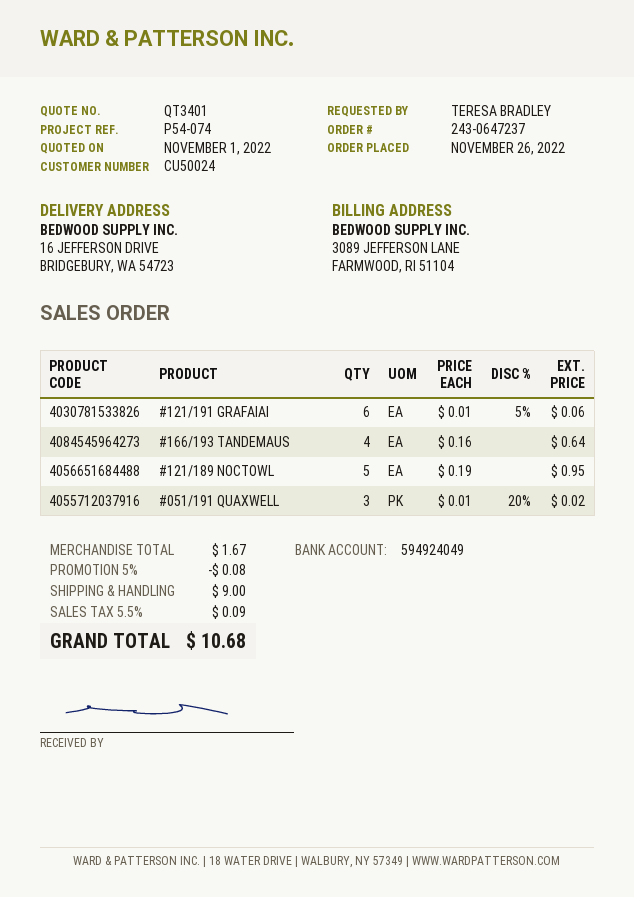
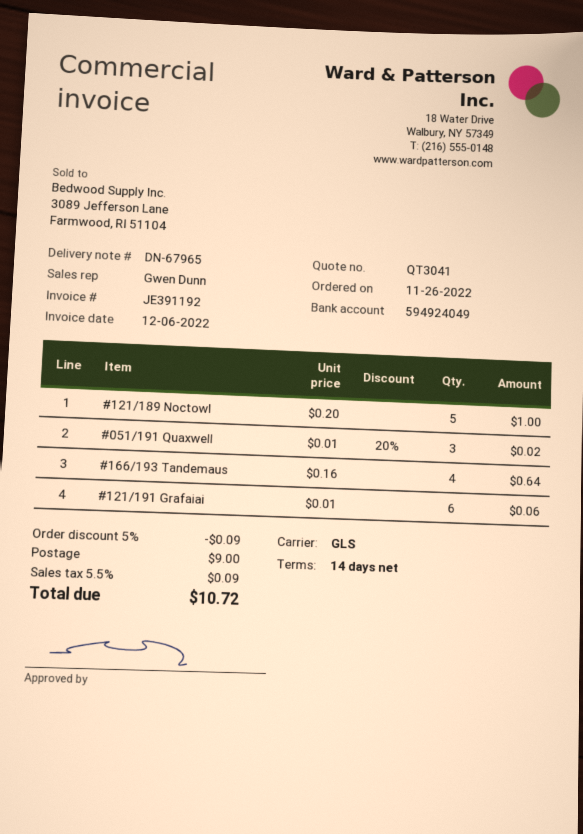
quote number: QT3401 -> QT3041
#121/191 GRAFAIAI: 6 x 0.01 - 5% = 0.06 -> 6 x 0.01 = 0.06
#121/189 NOCTOWL: 5 x 0.19 = 0.95 -> 5 x 0.20 = 1.00
discount: 5% = 0.08 -> 5% = 0.09
total: 10.68 -> 10.72

